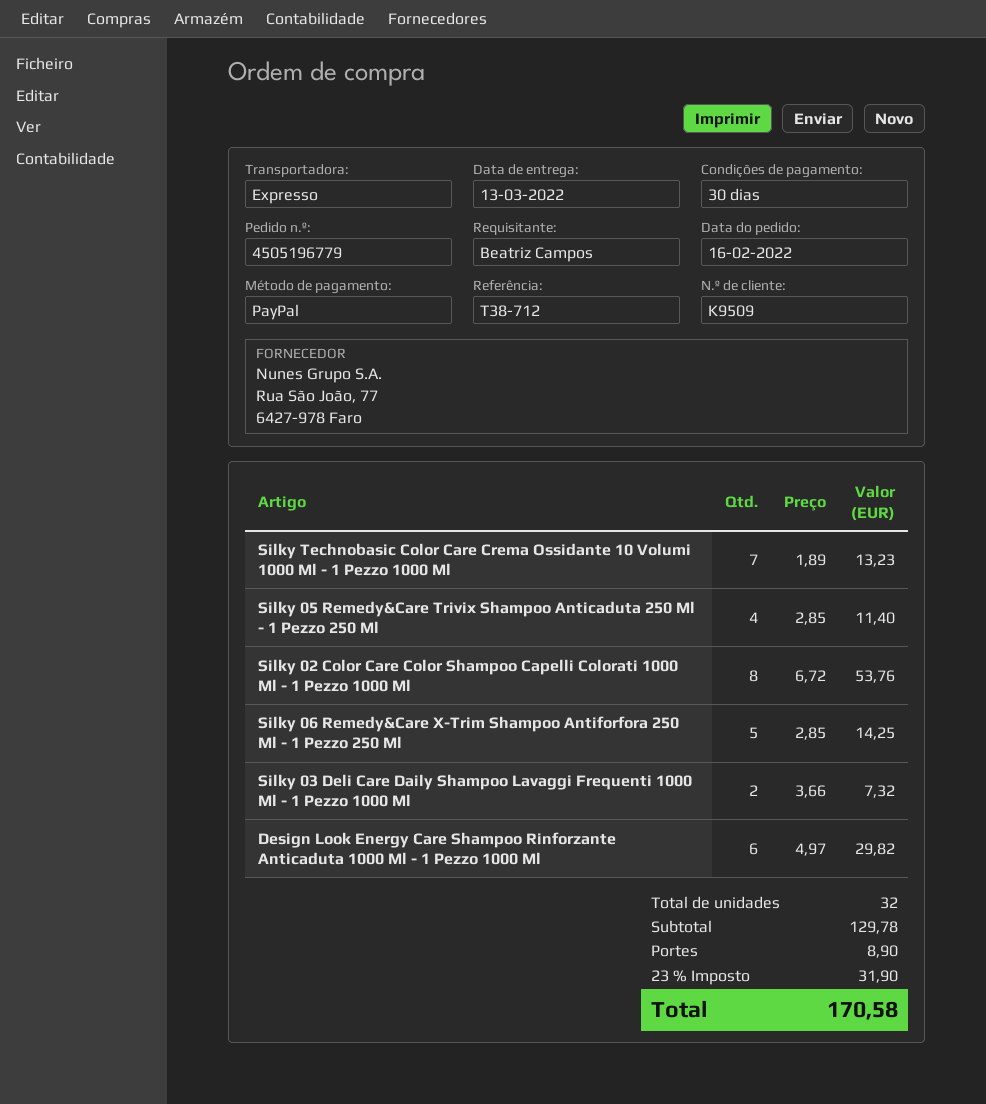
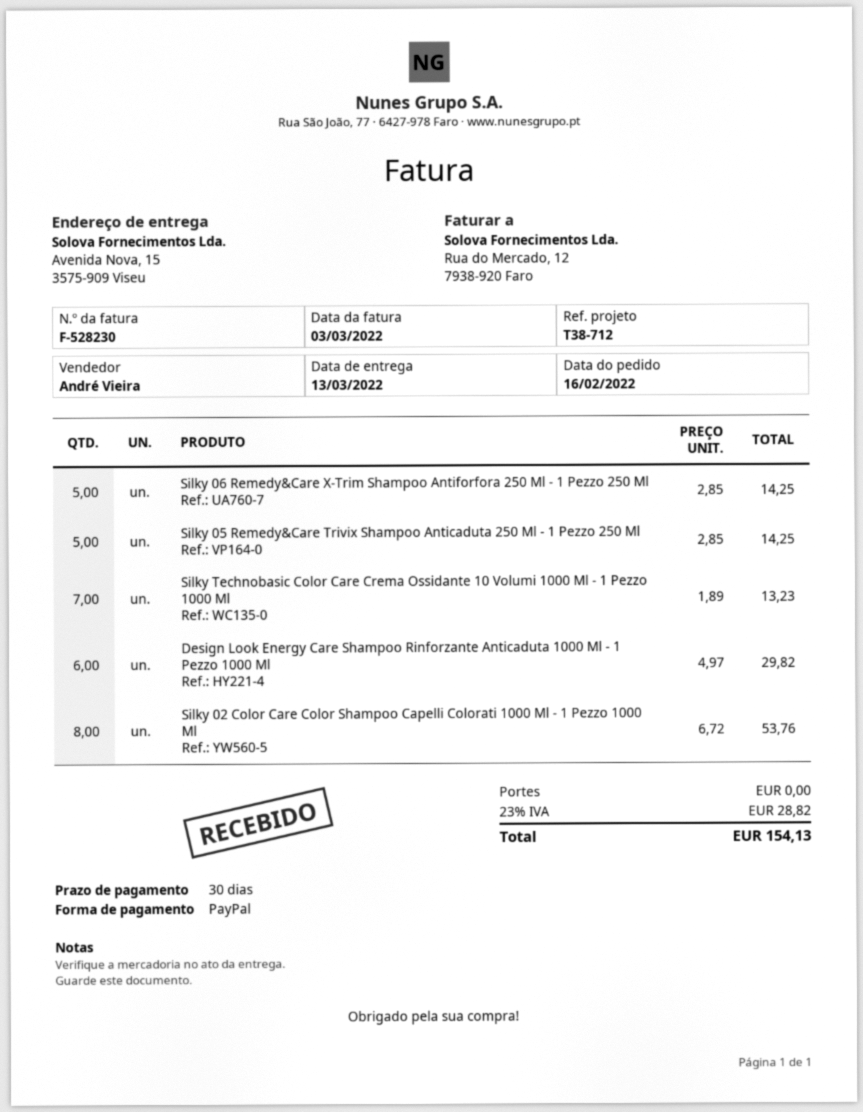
Silky 05 Remedy&Care Trivix Shampoo Anticaduta 250 Ml - 1 Pezzo 250 Ml: 4 x 2.85 = 11.40 -> 5 x 2.85 = 14.25
Silky 03 Deli Care Daily Shampoo Lavaggi Frequenti 1000 Ml - 1 Pezzo 1000 Ml: 2 x 3.66 = 7.32 -> none
shipping: 8.90 -> 0.00
tax: 23% = 31.90 -> 23% = 28.82
total: 170.58 -> 154.13

